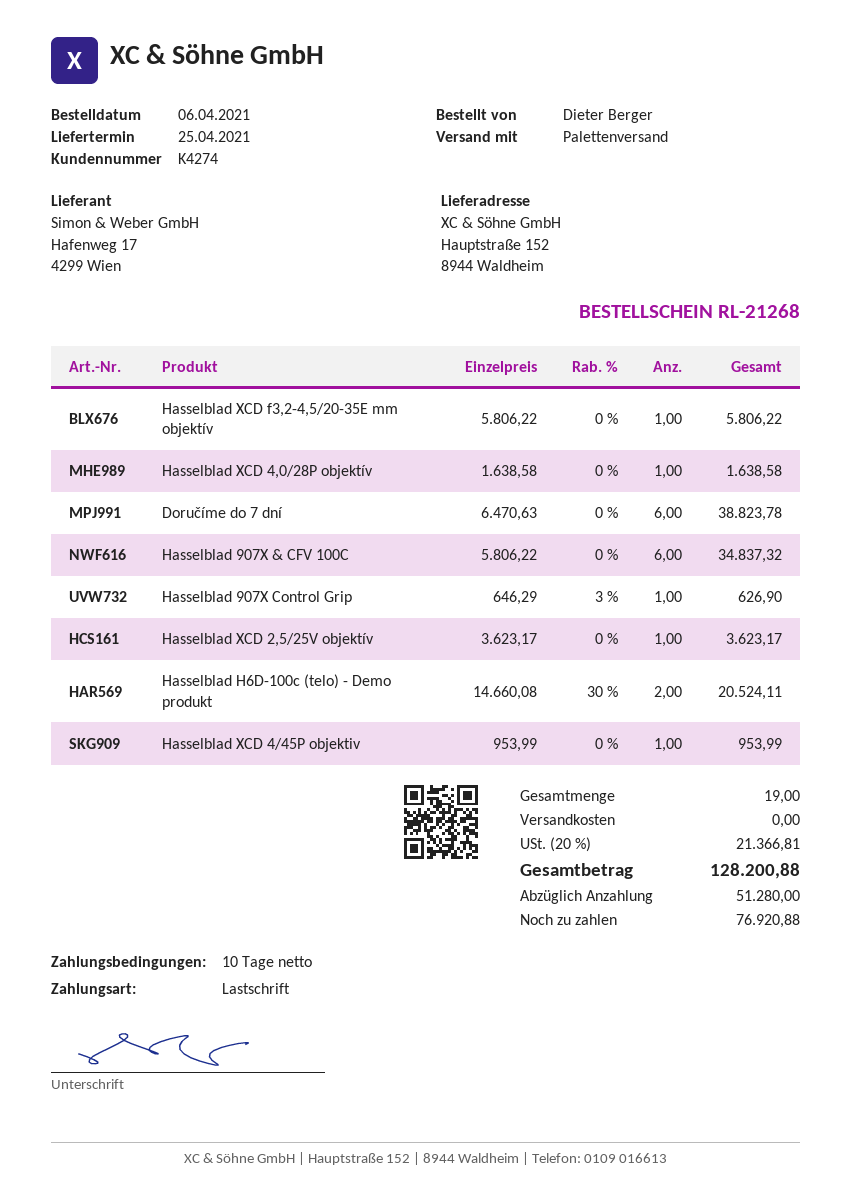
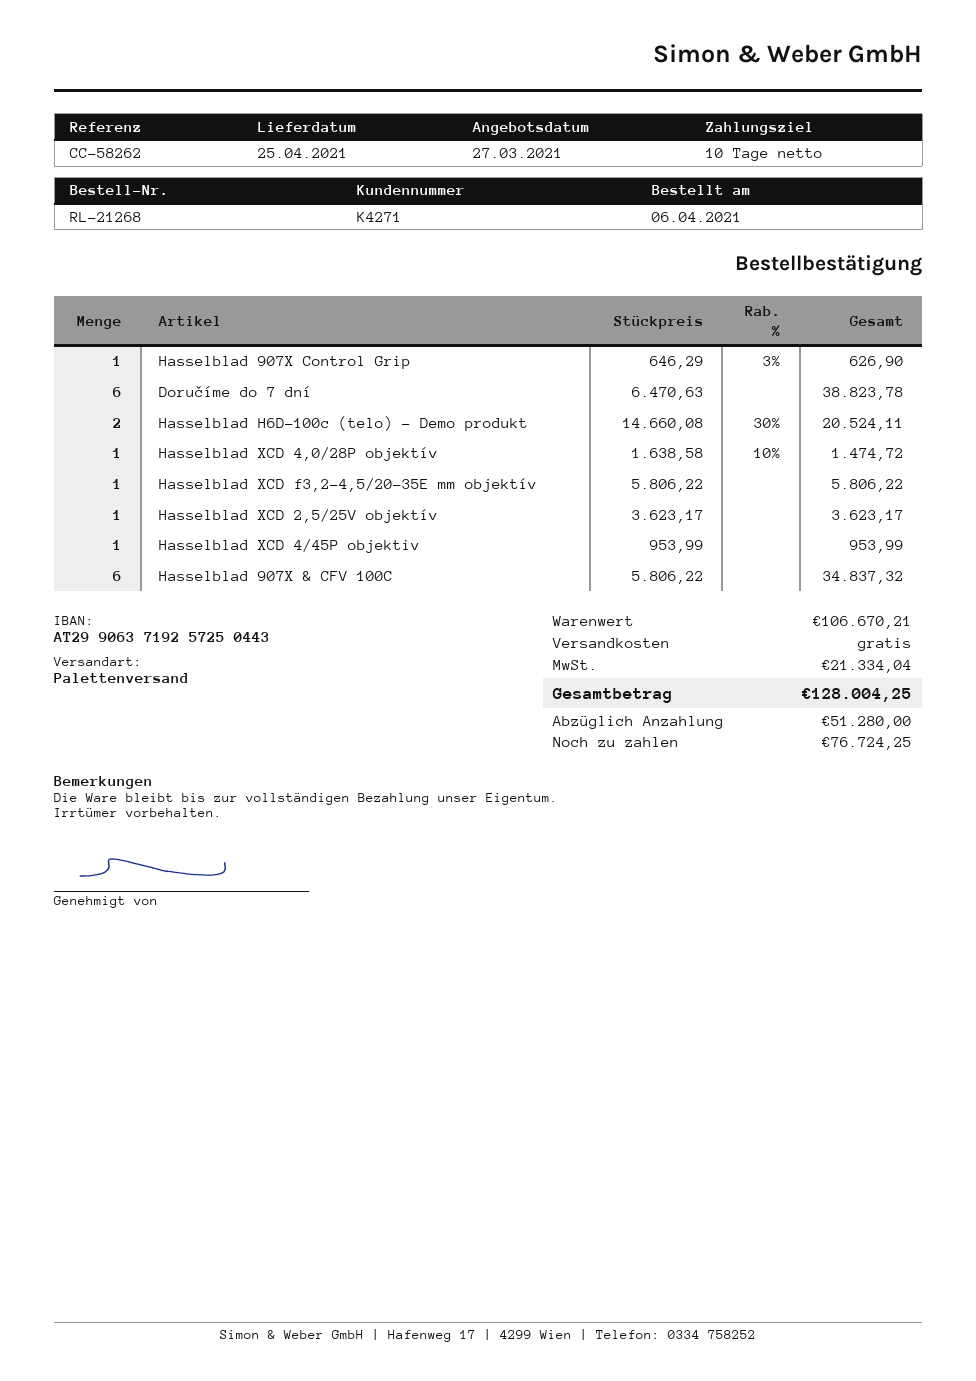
customer number: K4274 -> K4271
Hasselblad XCD 4,0/28P objektív: 1 x 1638.58 = 1638.58 -> 1 x 1638.58 - 10% = 1474.72
tax: 21366.81 -> 21334.04
total: 128200.88 -> 128004.25
balance: 76920.88 -> 76724.25

